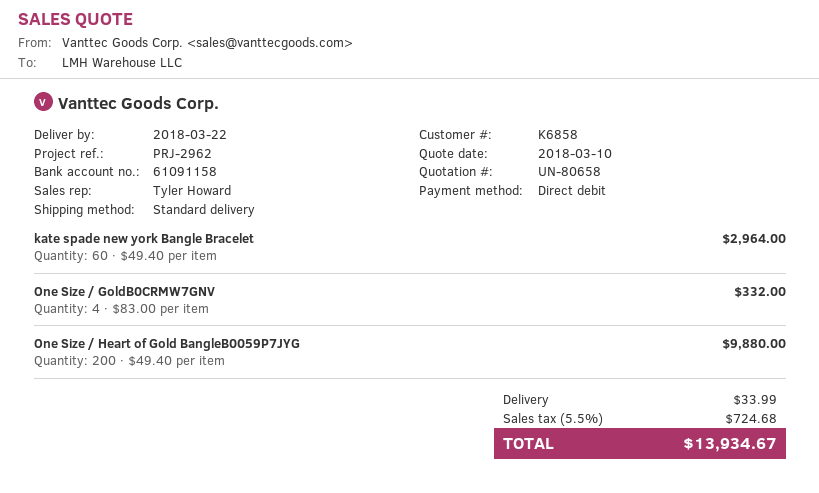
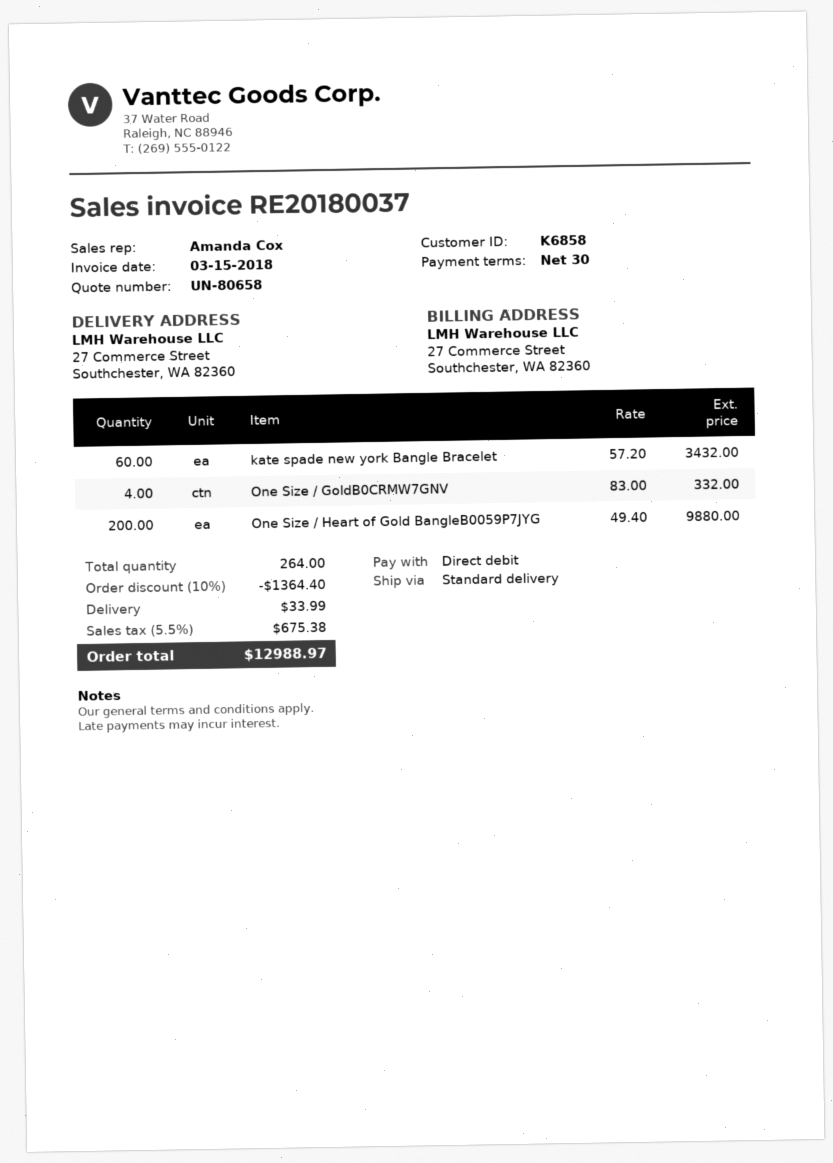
sales rep: Tyler Howard -> Amanda Cox
kate spade new york Bangle Bracelet: 60 x 49.40 = 2964.00 -> 60 x 57.20 = 3432.00
discount: none -> 10% = 1364.40
tax: 5.5% = 724.68 -> 5.5% = 675.38
total: 13934.67 -> 12988.97

